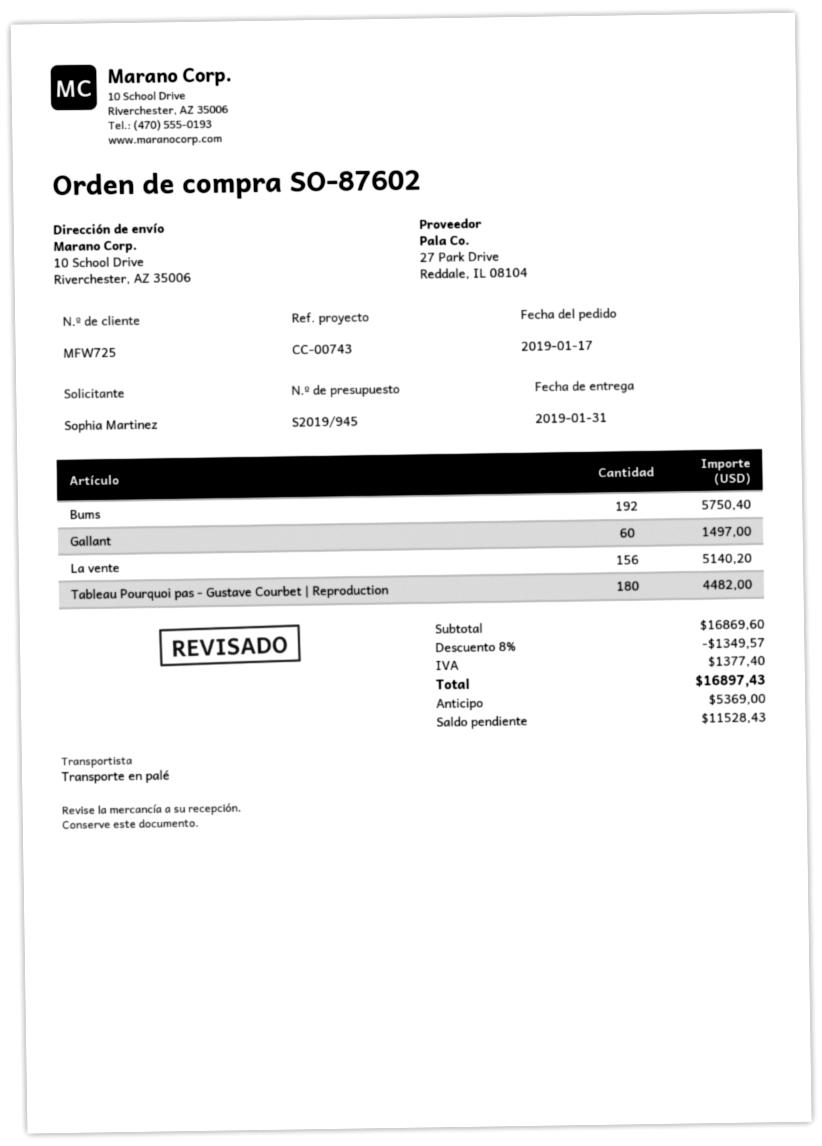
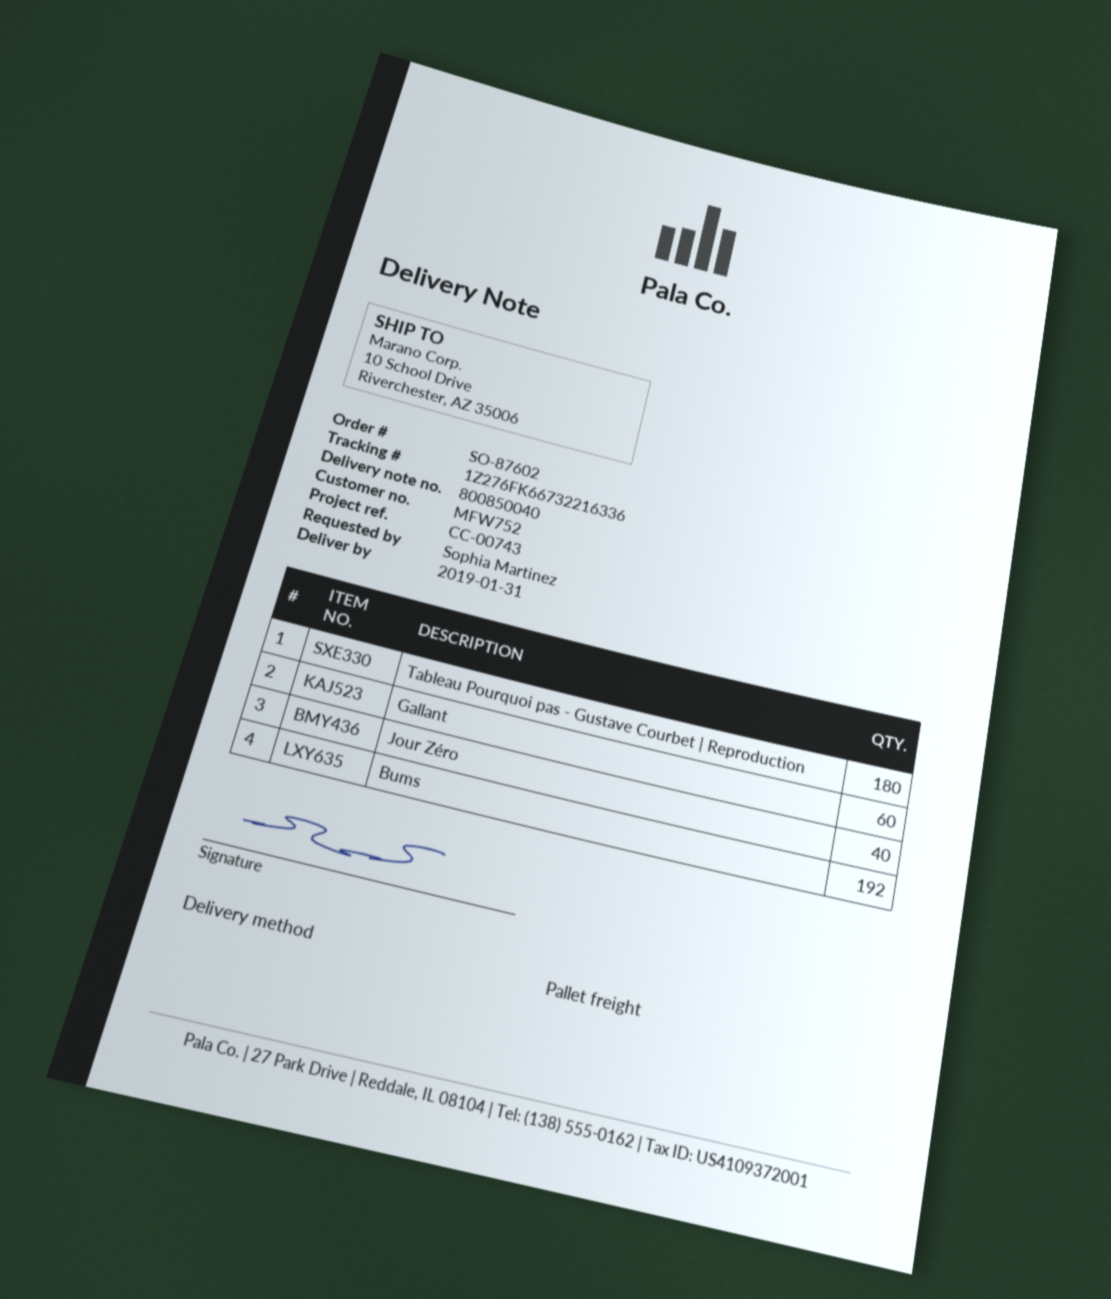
customer number: MFW725 -> MFW752
La vente: 156 -> none
Jour Zéro: none -> 40

